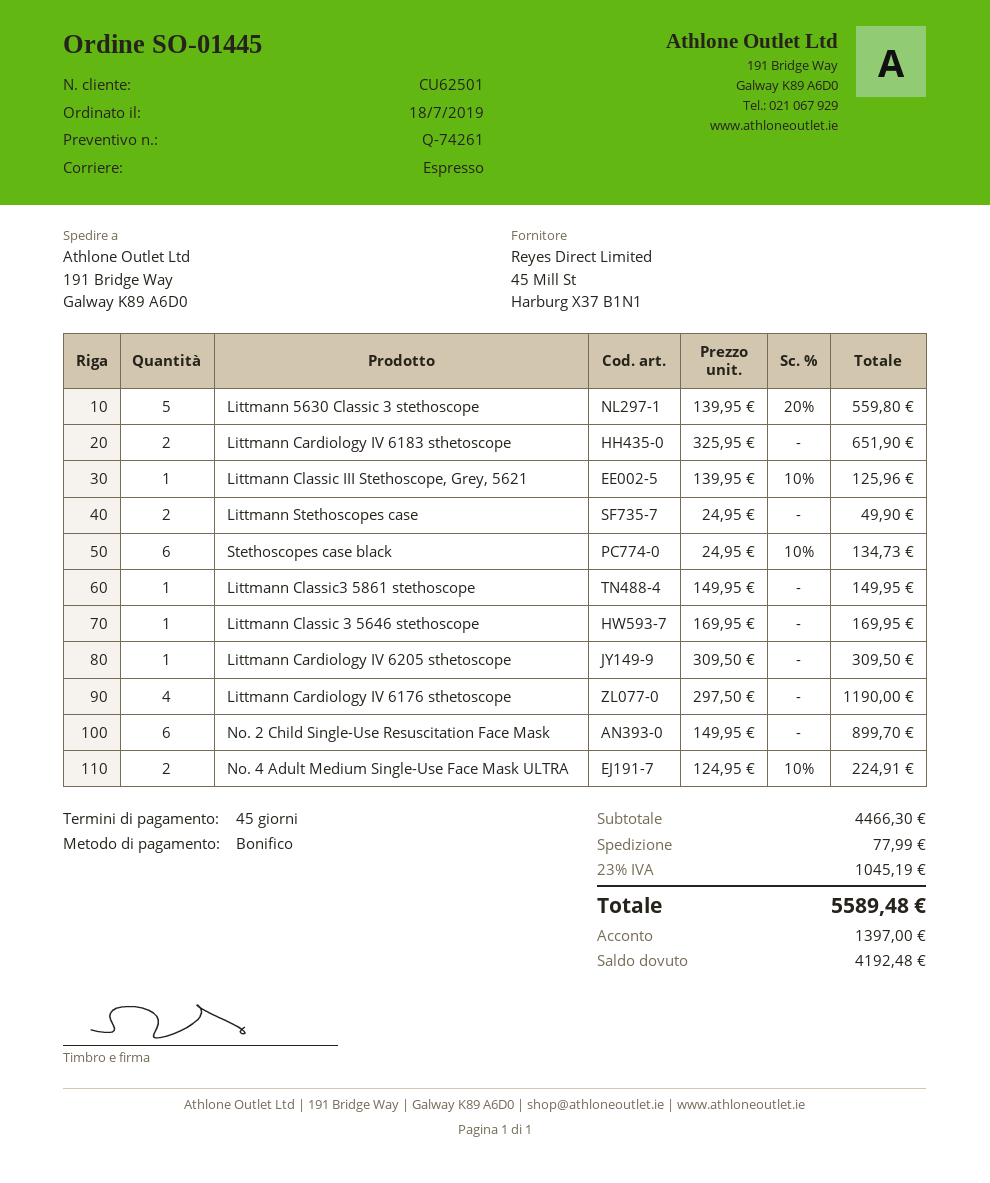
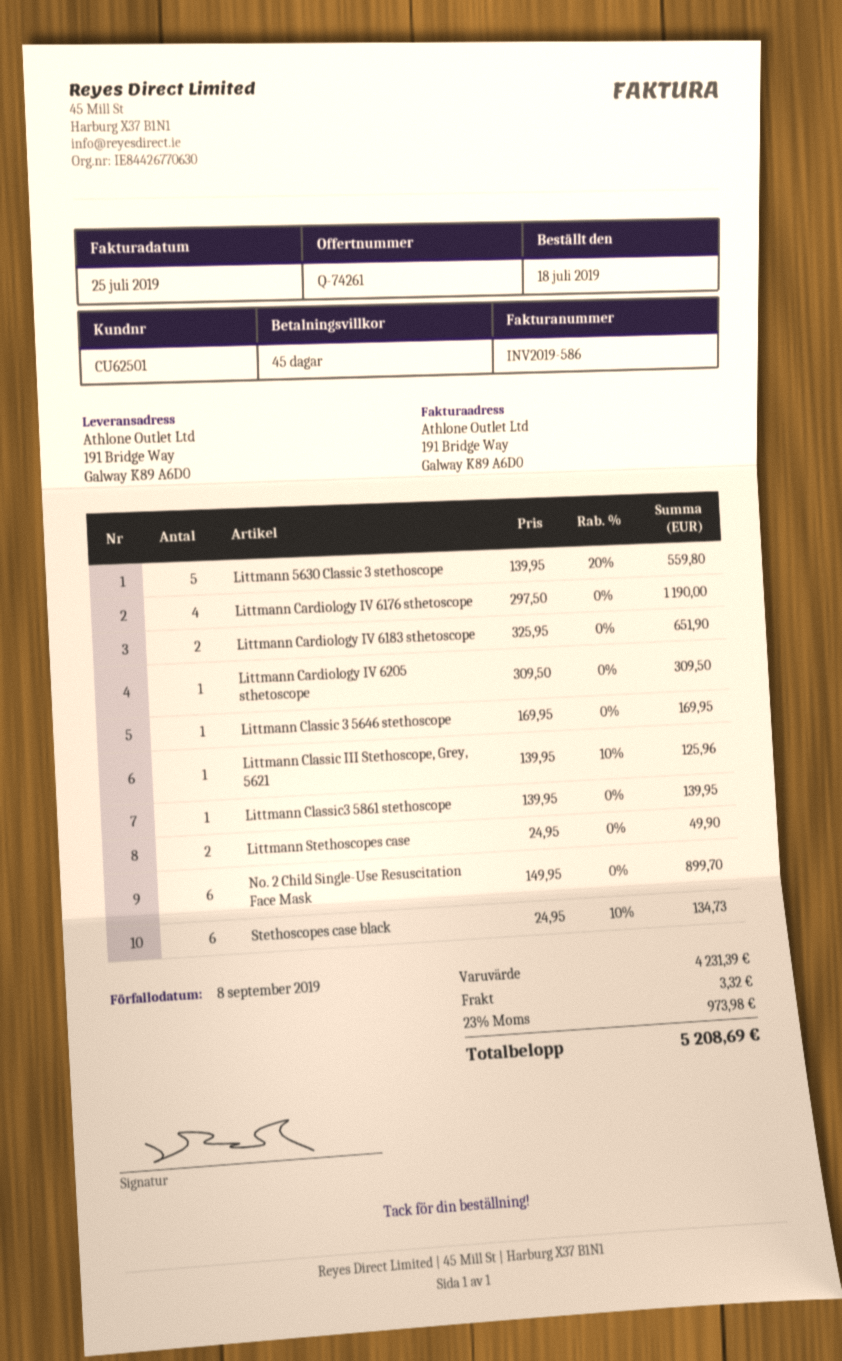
Littmann Classic3 5861 stethoscope: 1 x 149.95 = 149.95 -> 1 x 139.95 = 139.95
No. 4 Adult Medium Single-Use Face Mask ULTRA: 2 x 124.95 - 10% = 224.91 -> none
subtotal: 4466.30 -> 4231.39
shipping: 77.99 -> 3.32
tax: 23% = 1045.19 -> 23% = 973.98
total: 5589.48 -> 5208.69

